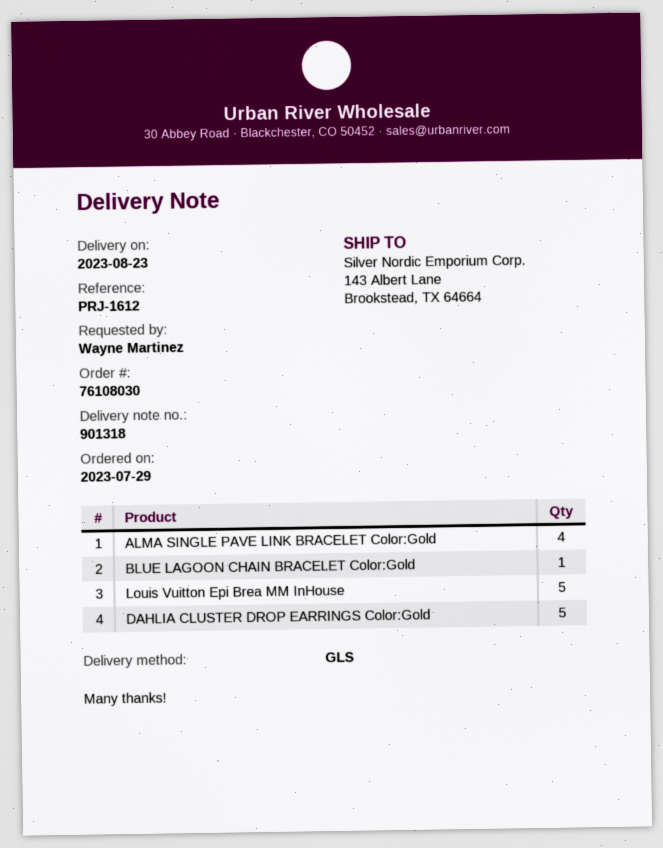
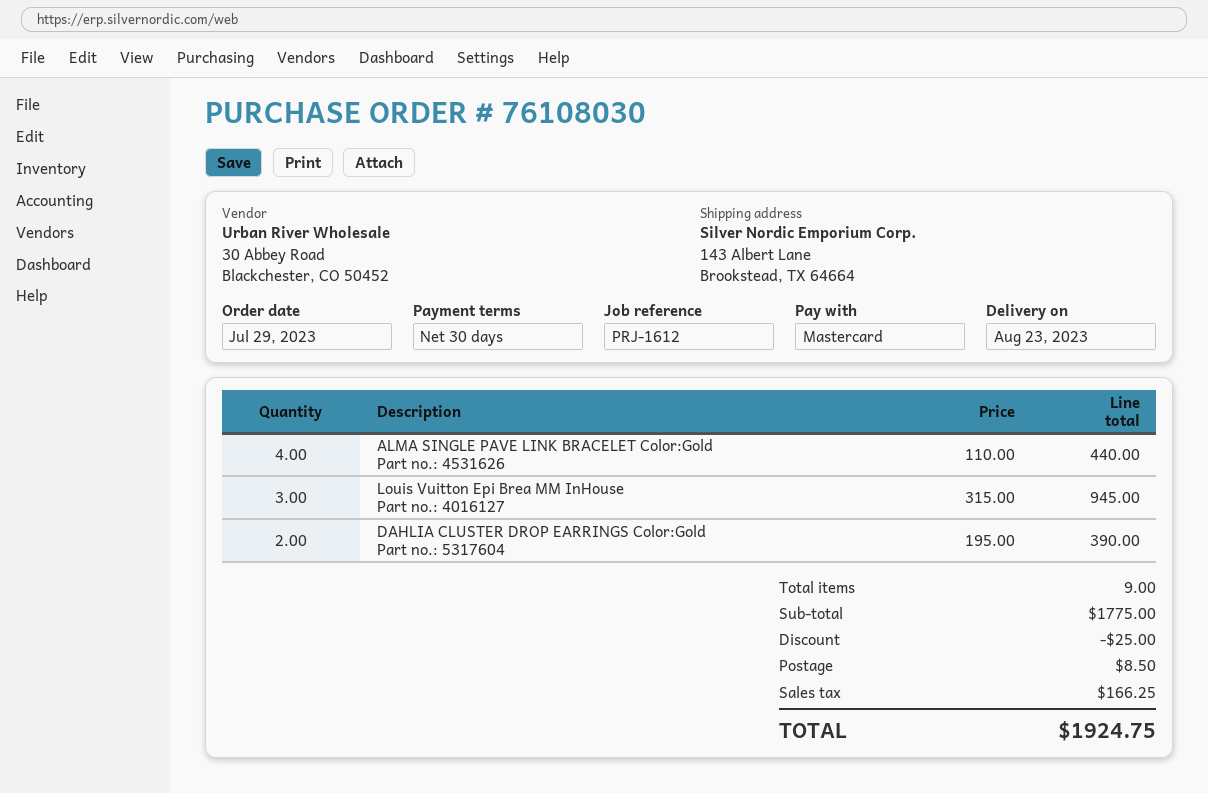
BLUE LAGOON CHAIN BRACELET Color:Gold: 1 -> none
Louis Vuitton Epi Brea MM InHouse: 5 -> 3
DAHLIA CLUSTER DROP EARRINGS Color:Gold: 5 -> 2

